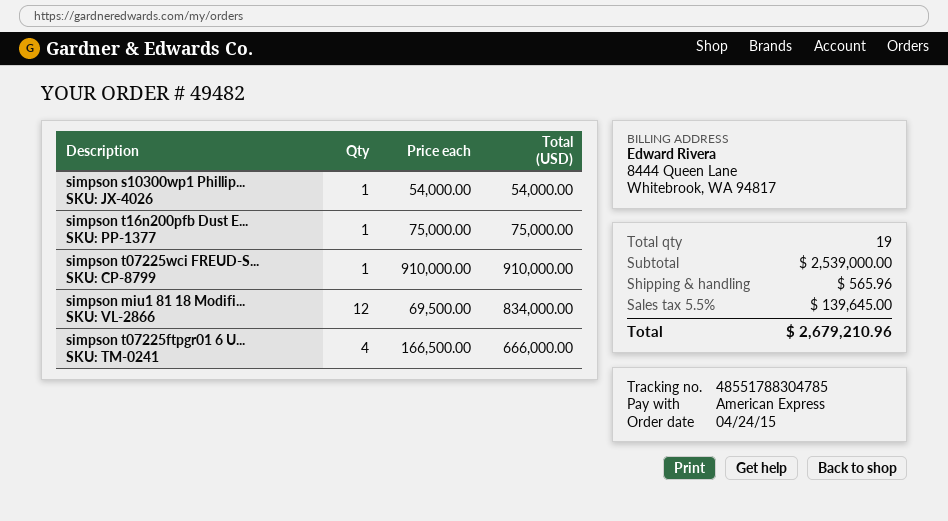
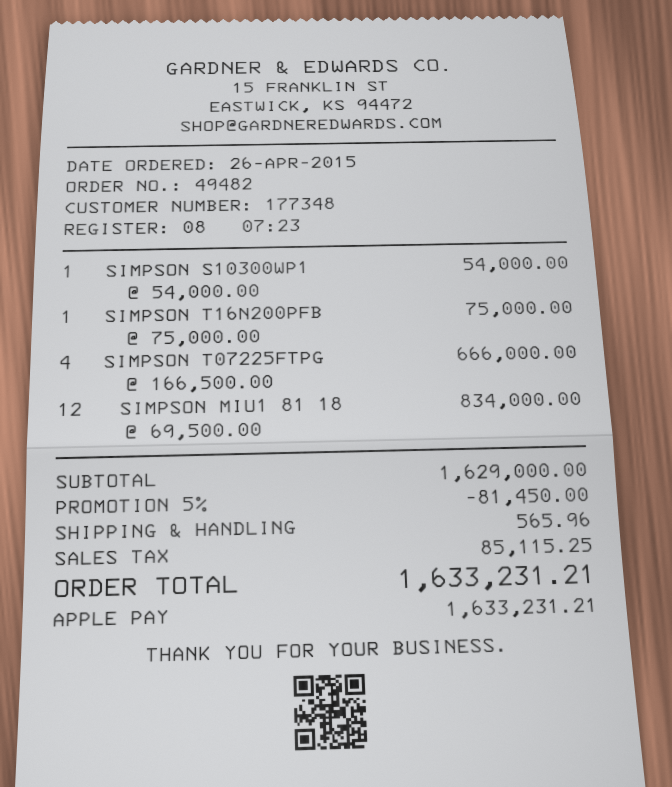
order date: 2015-04-24 -> 2015-04-26
payment method: American Express -> Apple Pay
simpson t07225wci FREUD-S...: 1 x 910000.00 = 910000.00 -> none
subtotal: 2539000.00 -> 1629000.00
discount: none -> 5% = 81450.00
tax: 139645.00 -> 85115.25
total: 2679210.96 -> 1633231.21

